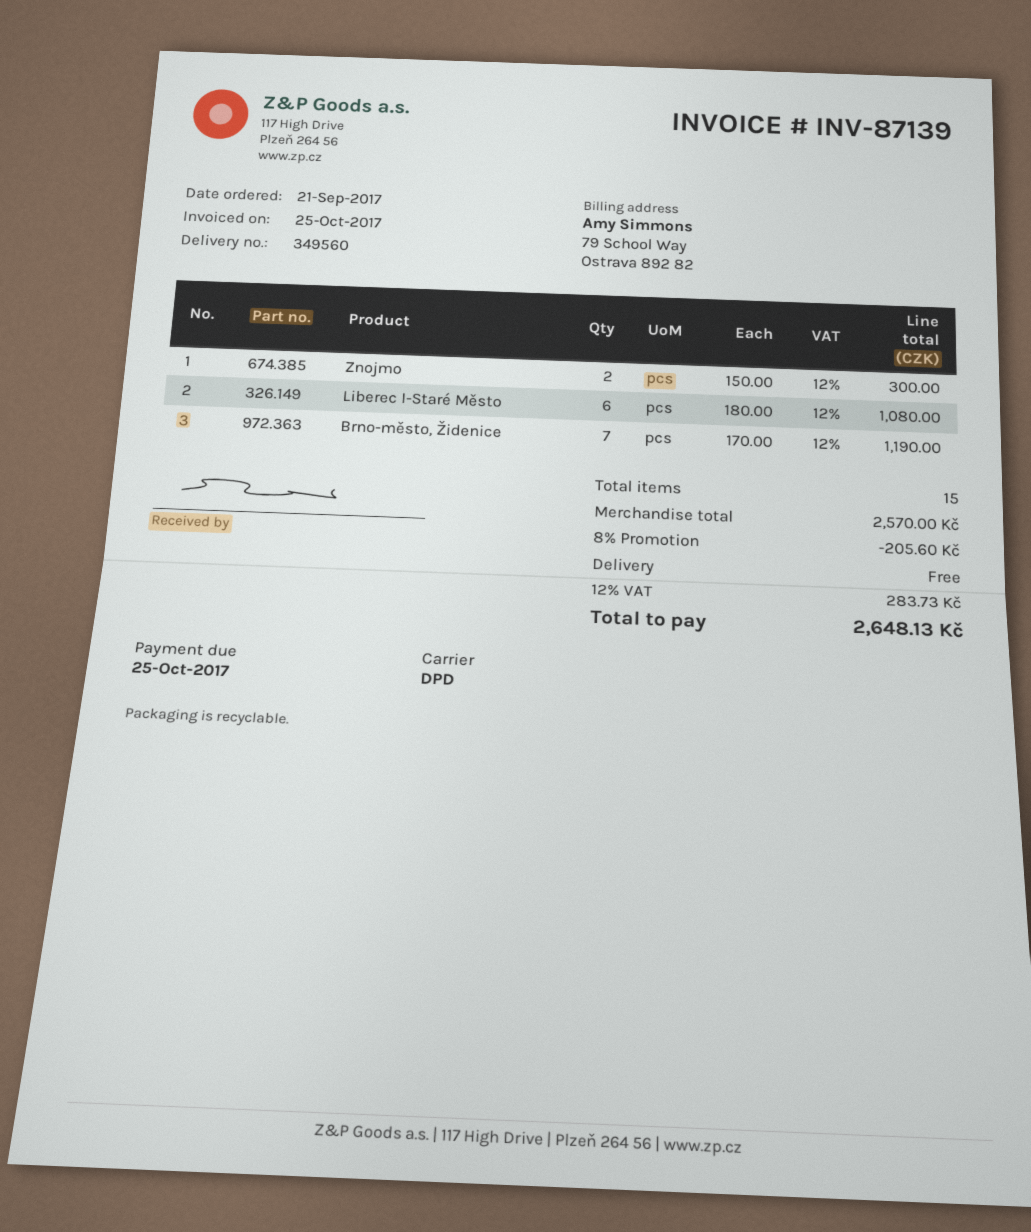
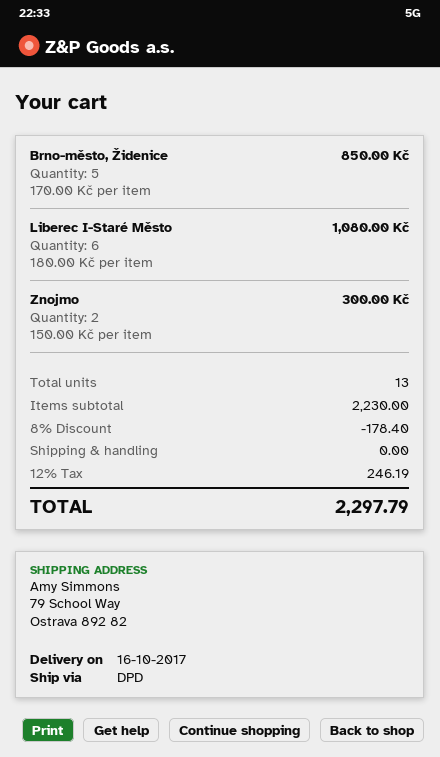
Brno-město, Židenice: 7 x 170.00 = 1190.00 -> 5 x 170.00 = 850.00
total quantity: 15 -> 13
subtotal: 2570.00 -> 2230.00
discount: 8% = 205.60 -> 8% = 178.40
tax: 12% = 283.73 -> 12% = 246.19
total: 2648.13 -> 2297.79

